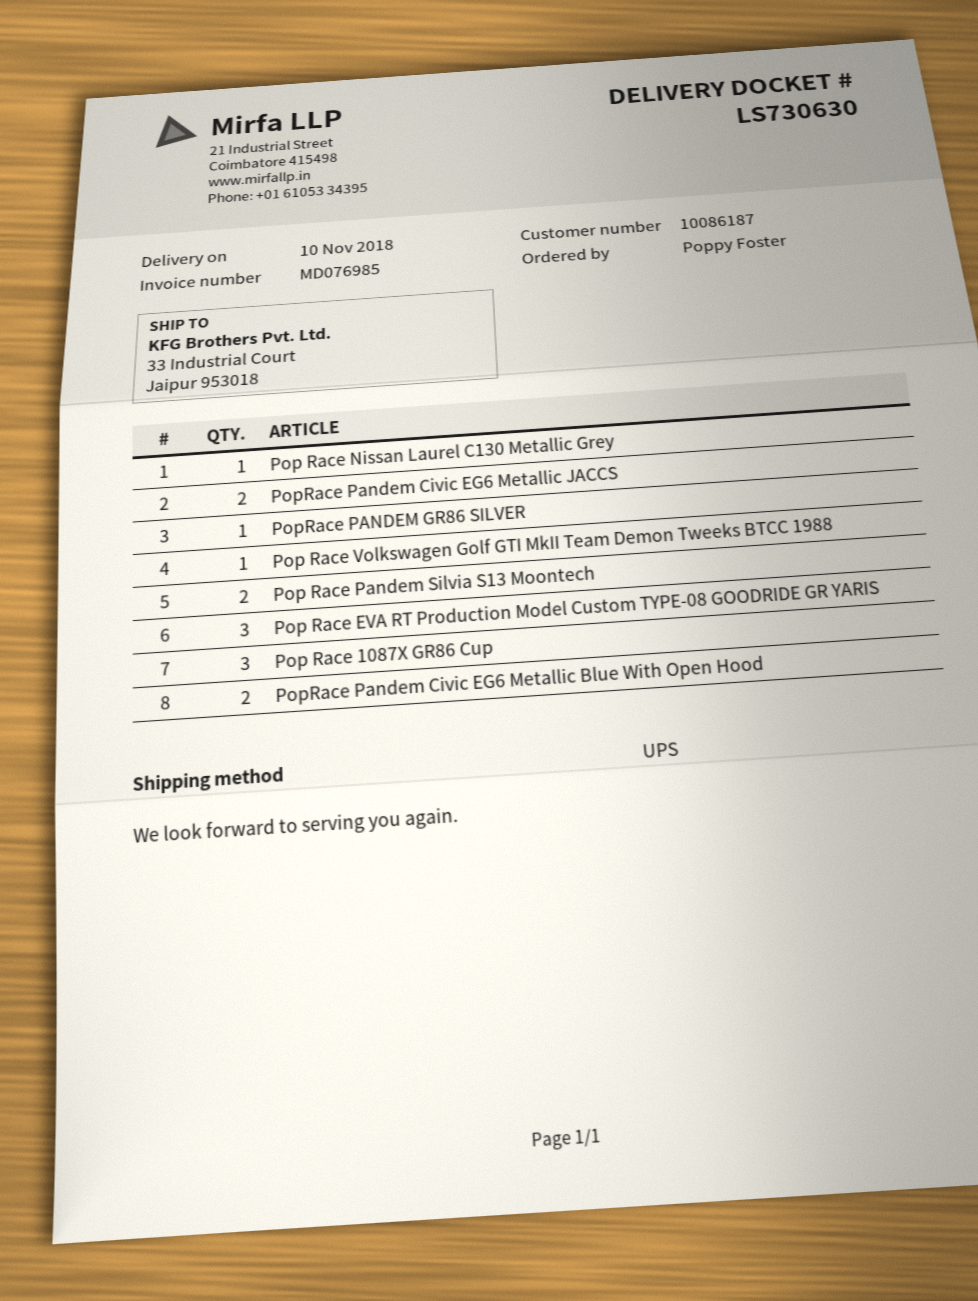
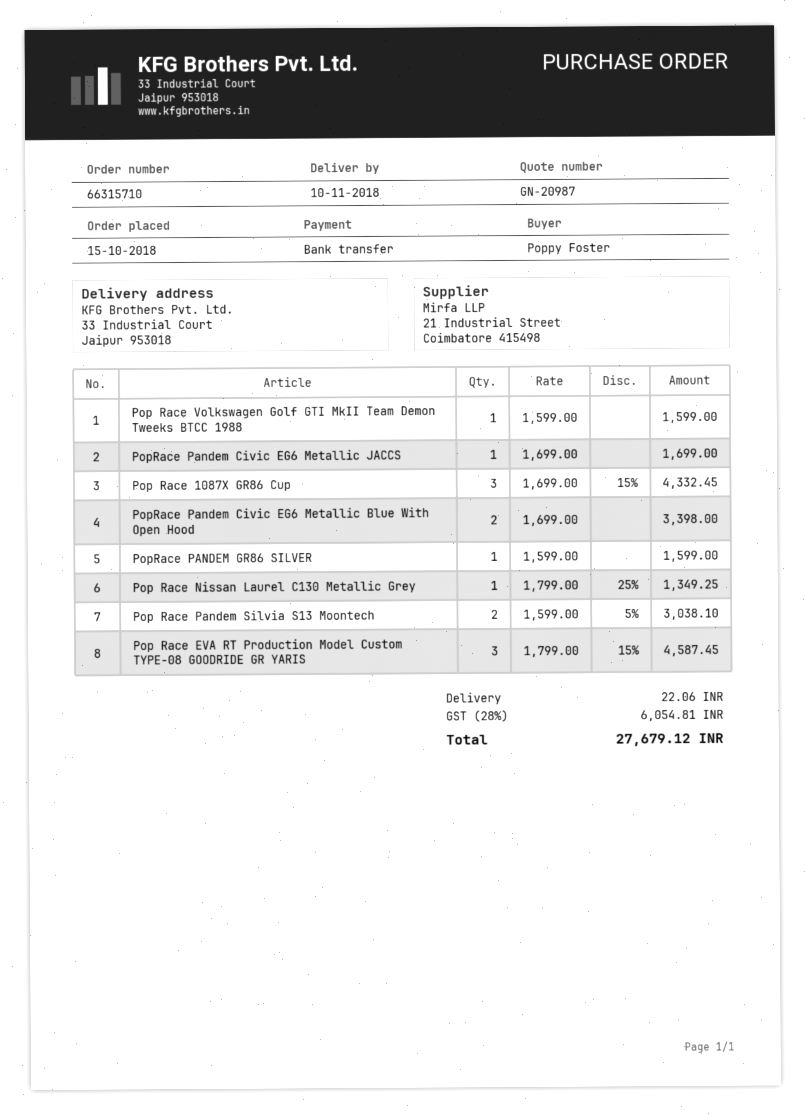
PopRace Pandem Civic EG6 Metallic JACCS: 2 -> 1

